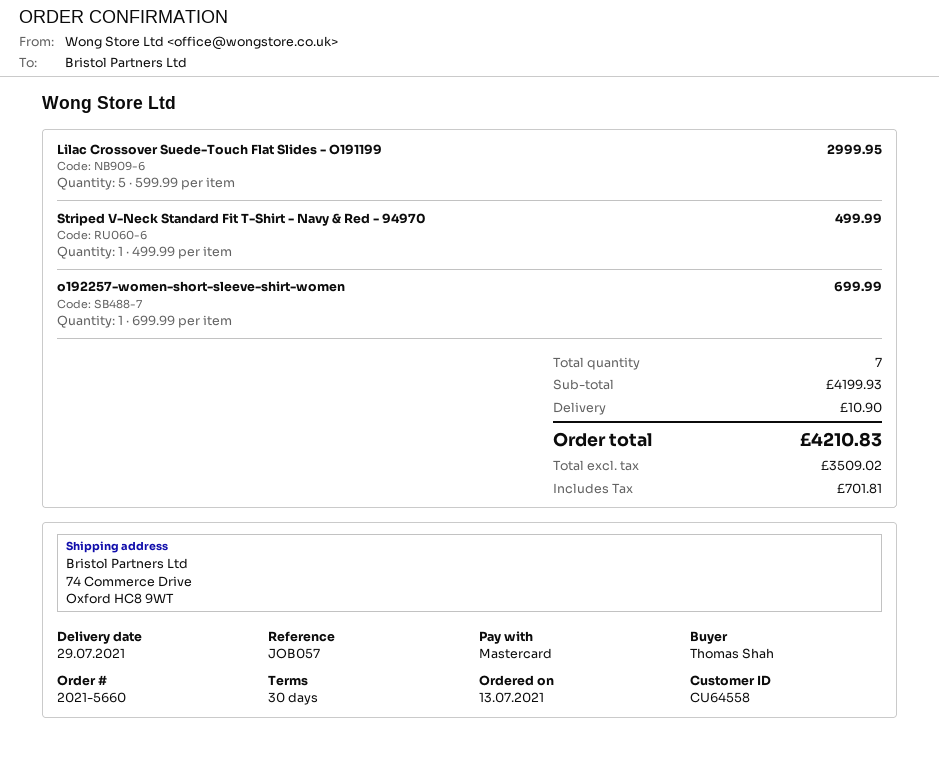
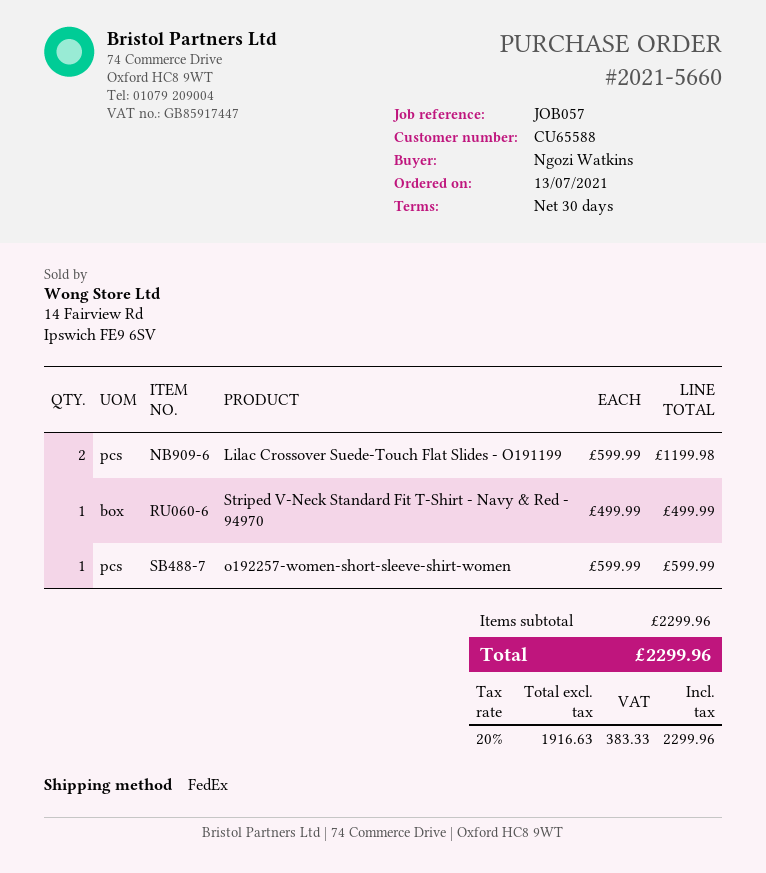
customer number: CU64558 -> CU65588
ordered by: Thomas Shah -> Ngozi Watkins
Lilac Crossover Suede-Touch Flat Slides - O191199: 5 x 599.99 = 2999.95 -> 2 x 599.99 = 1199.98
o192257-women-short-sleeve-shirt-women: 1 x 699.99 = 699.99 -> 1 x 599.99 = 599.99
subtotal: 4199.93 -> 2299.96
shipping: 10.90 -> none
net: 3509.02 -> 1916.63
tax: 701.81 -> 383.33
total: 4210.83 -> 2299.96

